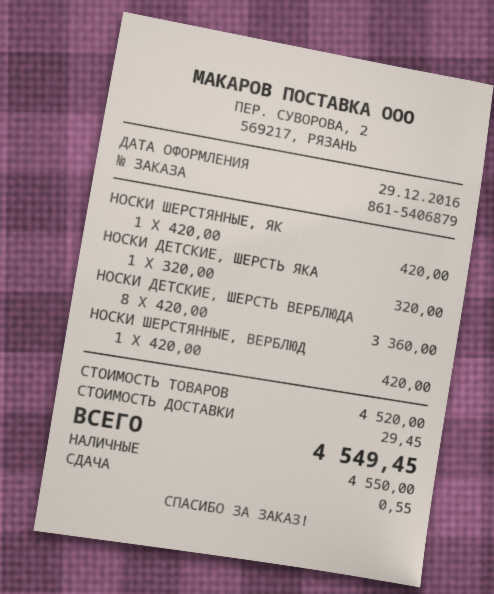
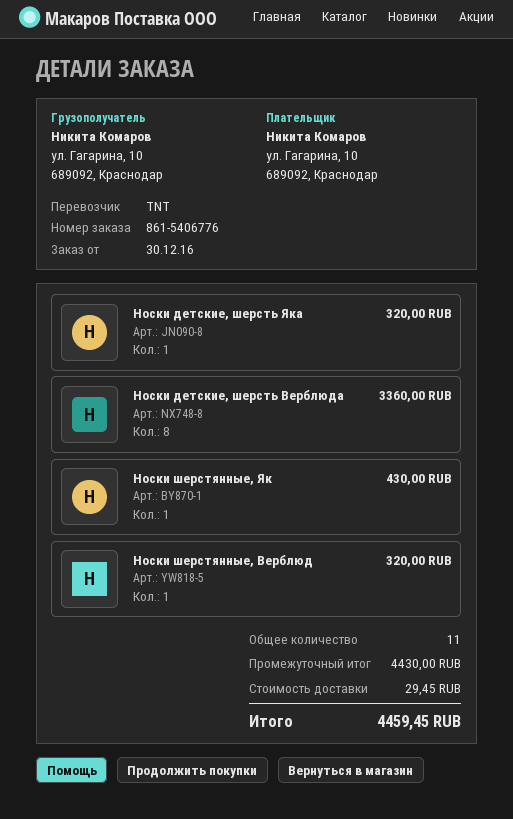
order number: 861-5406879 -> 861-5406776
order date: 2016-12-29 -> 2016-12-30
НОСКИ ШЕРСТЯННЫЕ, ЯК: 1 for 420.00 -> 1 for 430.00
НОСКИ ШЕРСТЯННЫЕ, ВЕРБЛЮД: 1 for 420.00 -> 1 for 320.00
subtotal: 4520.00 -> 4430.00
total: 4549.45 -> 4459.45

